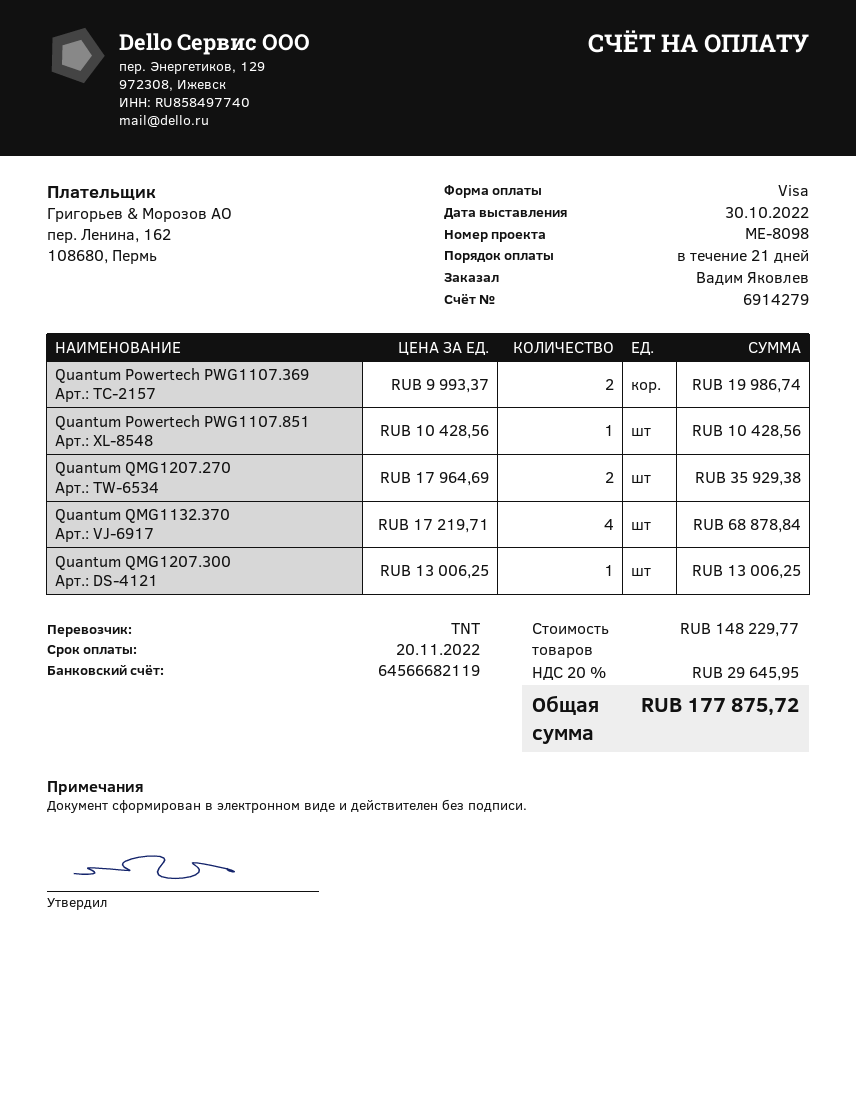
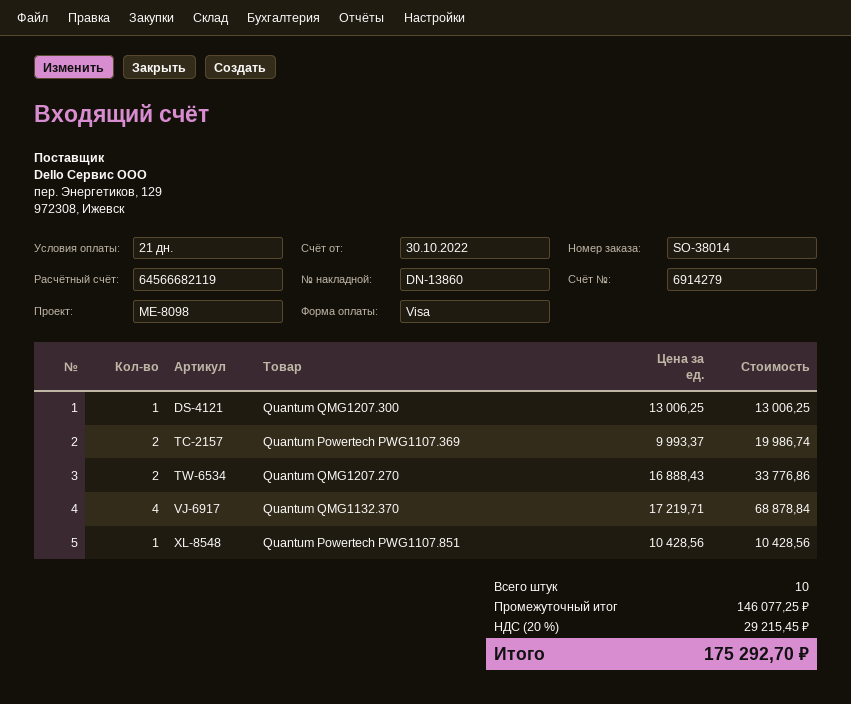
Quantum QMG1207.270: 2 x 17964.69 = 35929.38 -> 2 x 16888.43 = 33776.86
subtotal: 148229.77 -> 146077.25
tax: 20% = 29645.95 -> 20% = 29215.45
total: 177875.72 -> 175292.70

